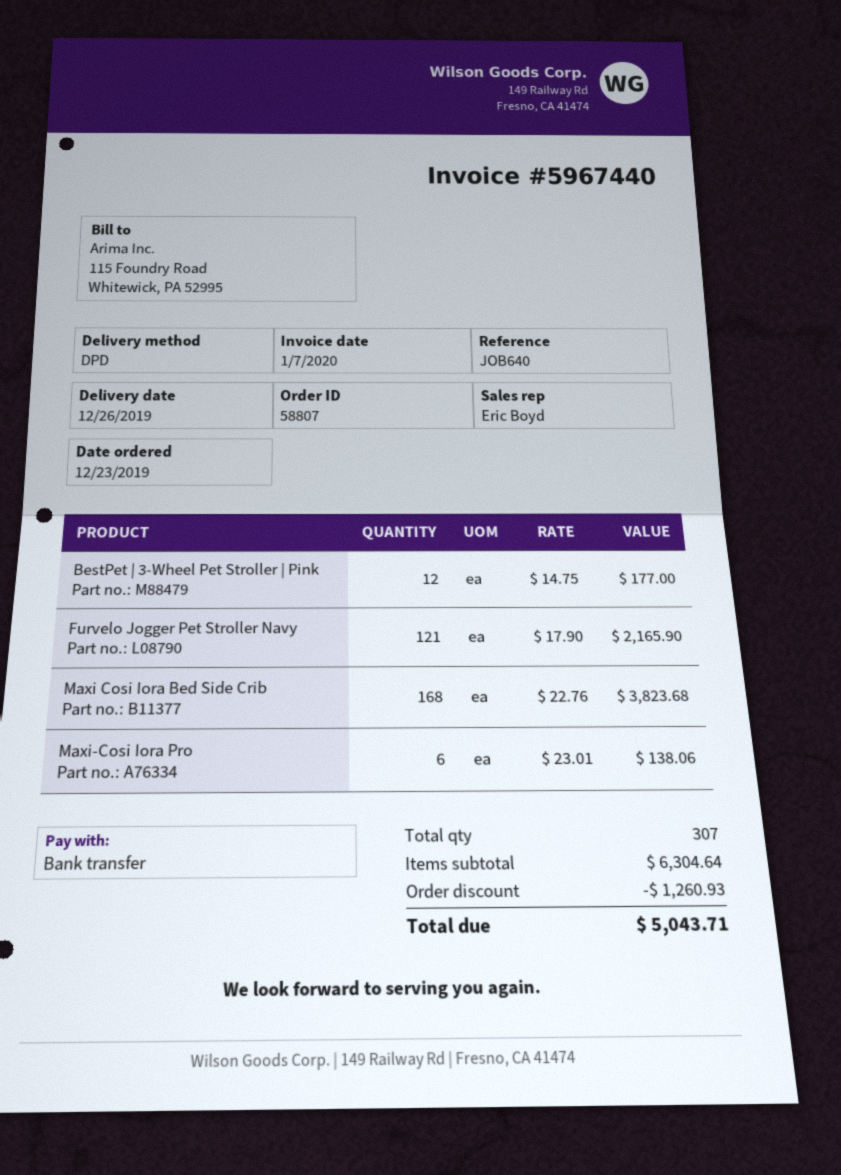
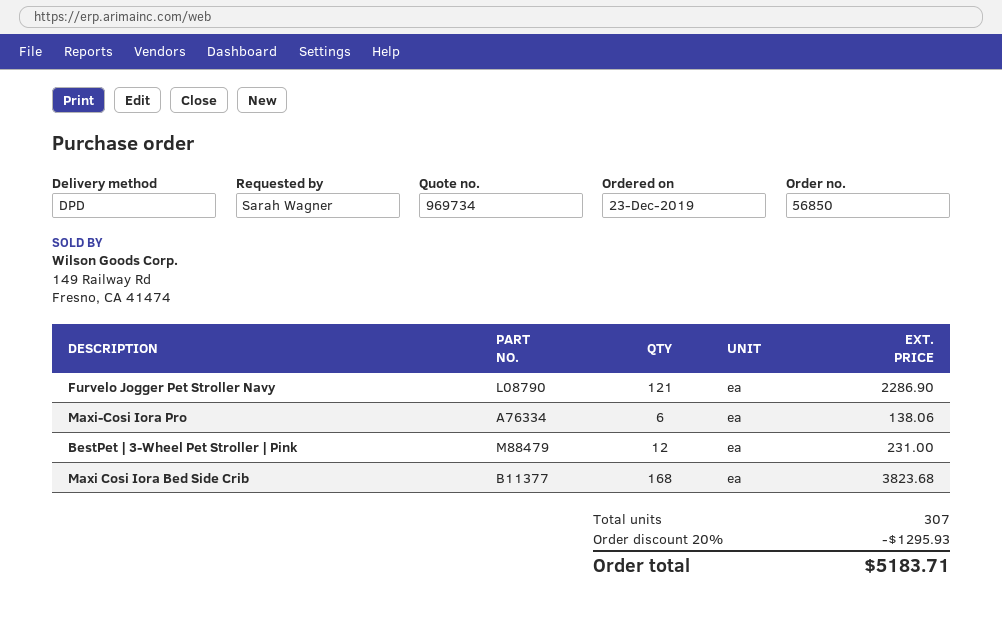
order number: 58807 -> 56850
BestPet | 3-Wheel Pet Stroller | Pink: 12 for 177.00 -> 12 for 231.00
Furvelo Jogger Pet Stroller Navy: 121 for 2165.90 -> 121 for 2286.90
discount: 1260.93 -> 1295.93
total: 5043.71 -> 5183.71

